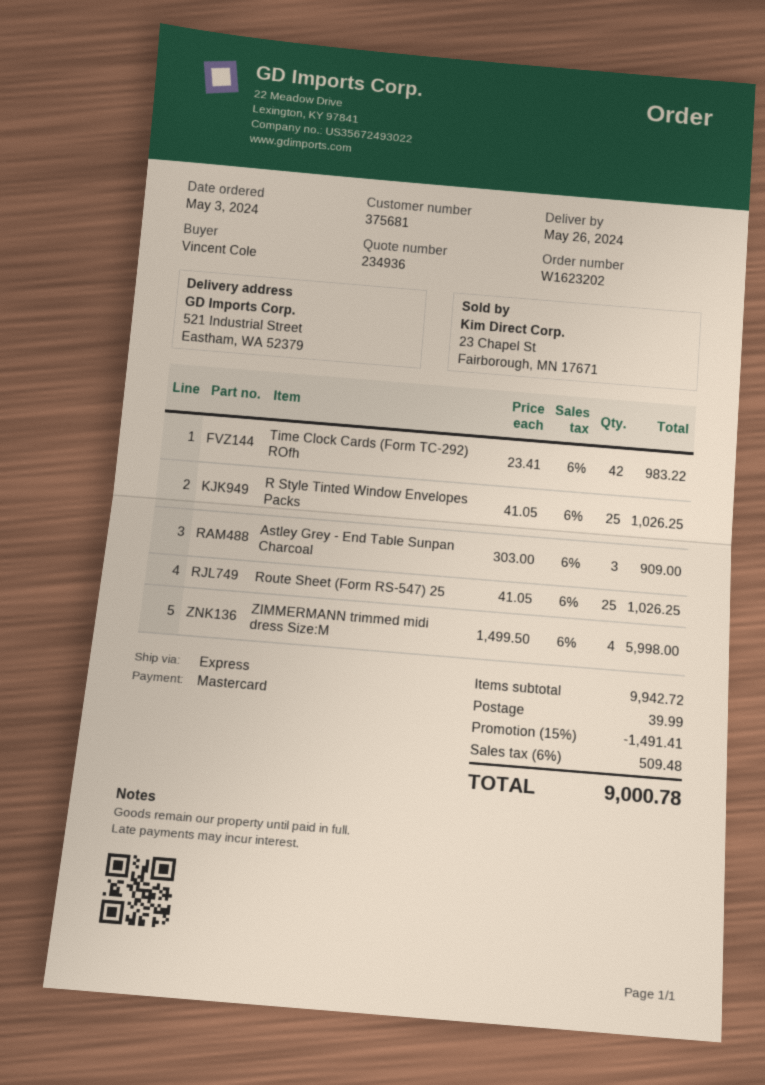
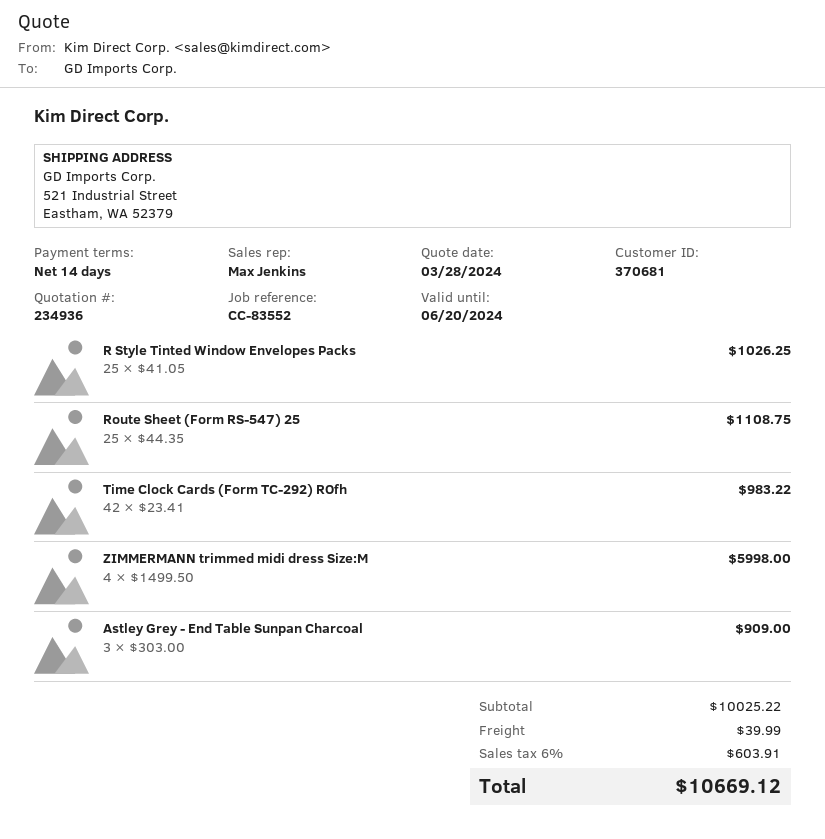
customer number: 375681 -> 370681
Route Sheet (Form RS-547) 25: 25 x 41.05 = 1026.25 -> 25 x 44.35 = 1108.75
subtotal: 9942.72 -> 10025.22
discount: 15% = 1491.41 -> none
tax: 6% = 509.48 -> 6% = 603.91
total: 9000.78 -> 10669.12

